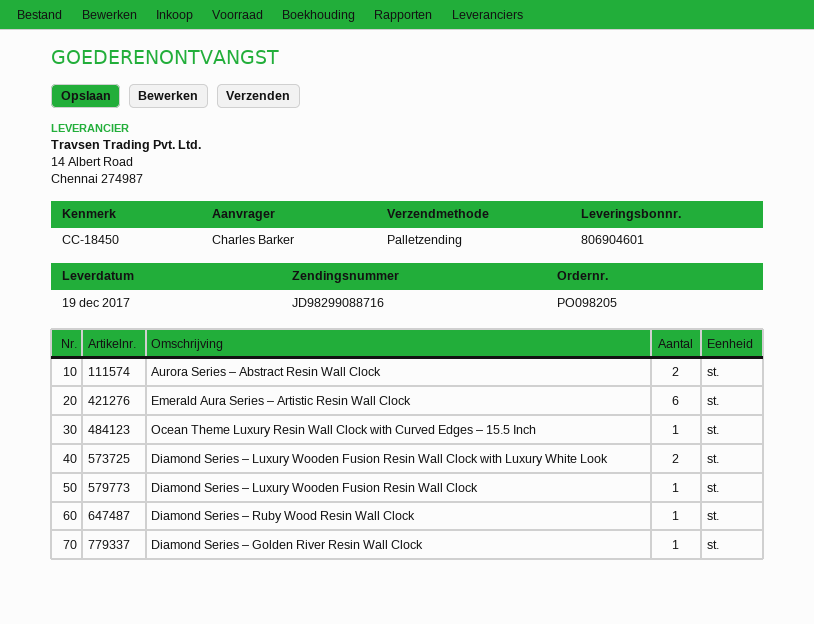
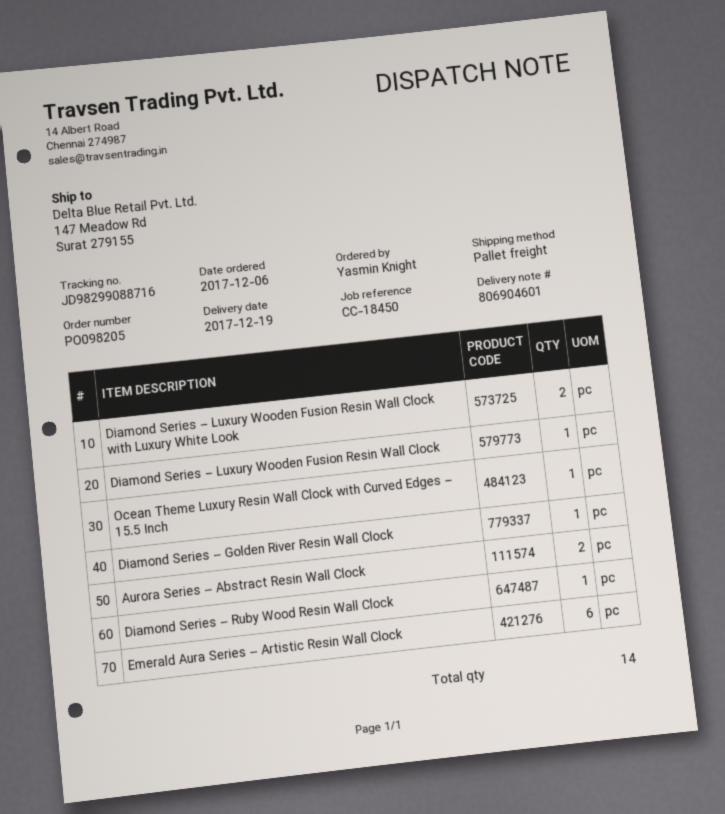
ordered by: Charles Barker -> Yasmin Knight

